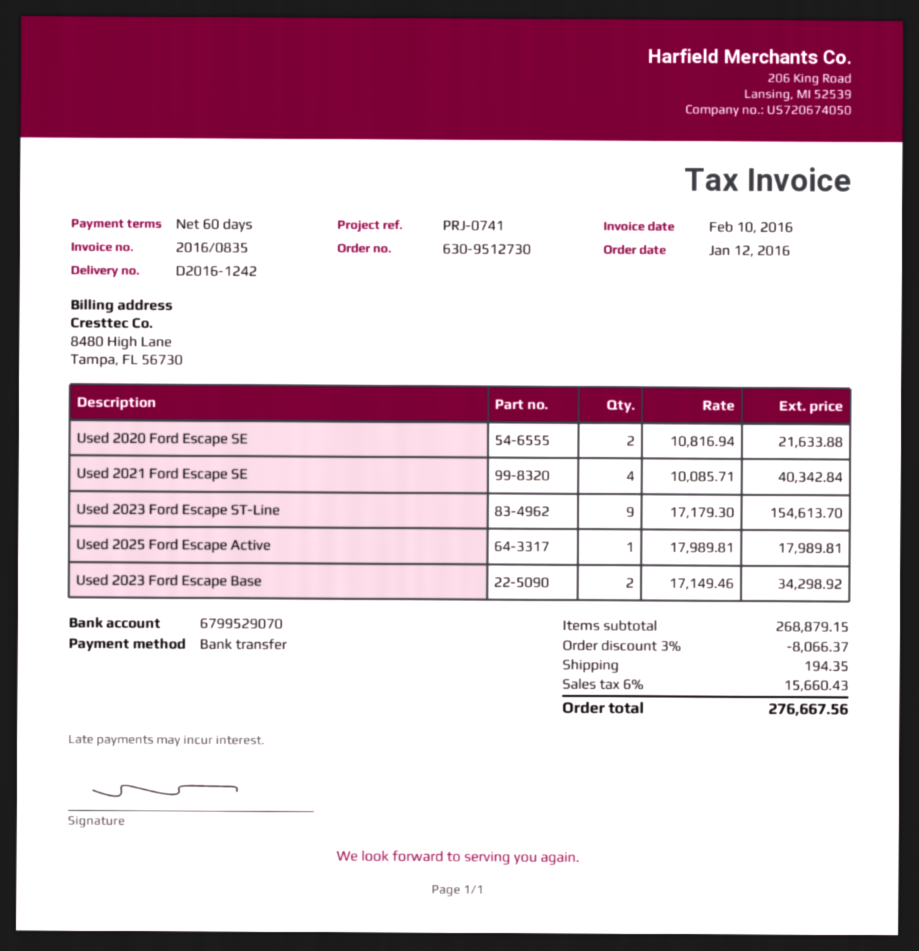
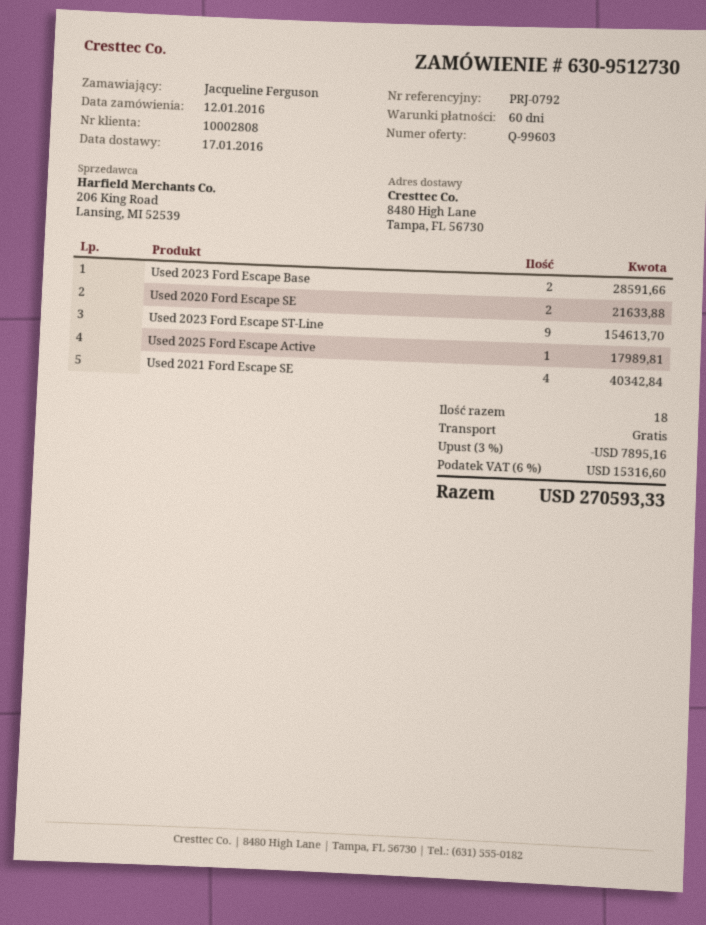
reference: PRJ-0741 -> PRJ-0792
Used 2023 Ford Escape Base: 2 for 34298.92 -> 2 for 28591.66
discount: 3% = 8066.37 -> 3% = 7895.16
shipping: 194.35 -> 0.00
tax: 6% = 15660.43 -> 6% = 15316.60
total: 276667.56 -> 270593.33

